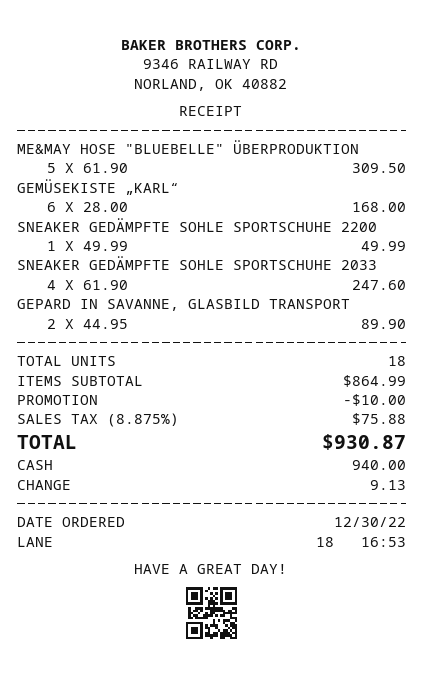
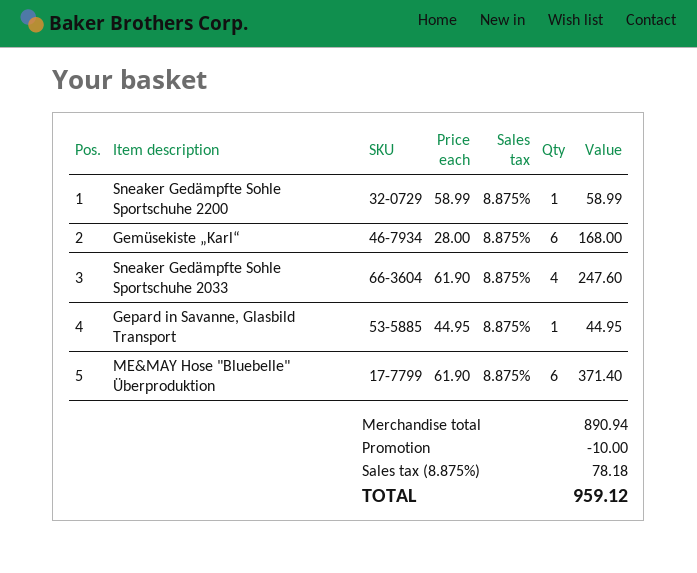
ME&MAY HOSE "BLUEBELLE" ÜBERPRODUKTION: 5 x 61.90 = 309.50 -> 6 x 61.90 = 371.40
SNEAKER GEDÄMPFTE SOHLE SPORTSCHUHE 2200: 1 x 49.99 = 49.99 -> 1 x 58.99 = 58.99
GEPARD IN SAVANNE, GLASBILD TRANSPORT: 2 x 44.95 = 89.90 -> 1 x 44.95 = 44.95
subtotal: 864.99 -> 890.94
tax: 8.875% = 75.88 -> 8.875% = 78.18
total: 930.87 -> 959.12

